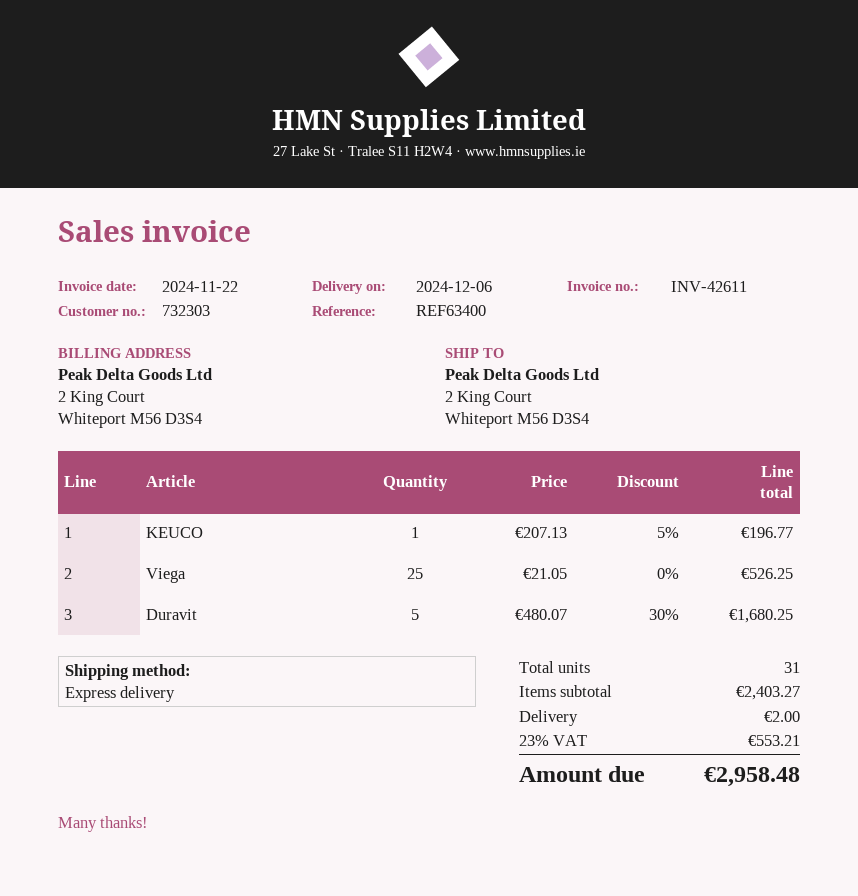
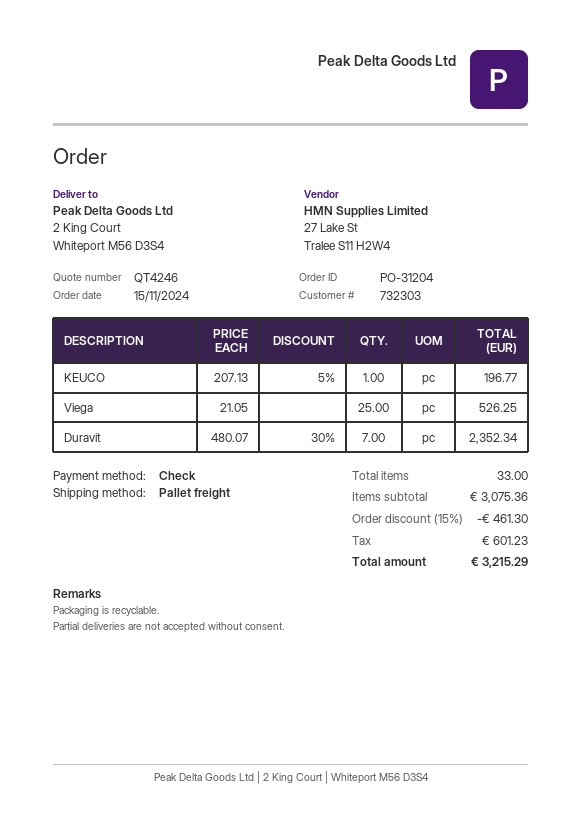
shipping method: express -> pallet freight
Duravit: 5 x 480.07 - 30% = 1680.25 -> 7 x 480.07 - 30% = 2352.34
total quantity: 31 -> 33
subtotal: 2403.27 -> 3075.36
discount: none -> 15% = 461.30
shipping: 2.00 -> none
tax: 553.21 -> 601.23
total: 2958.48 -> 3215.29

